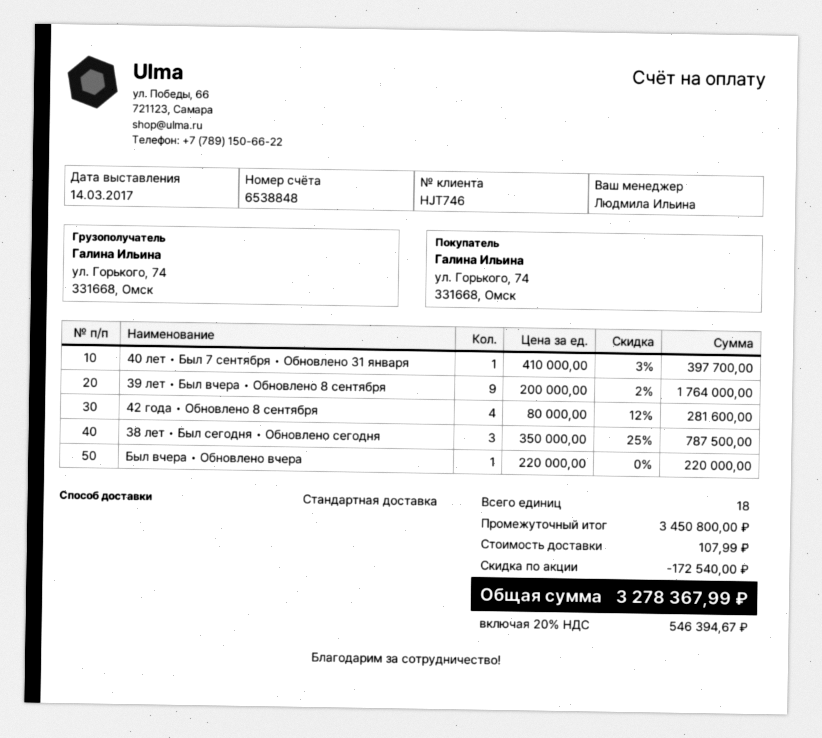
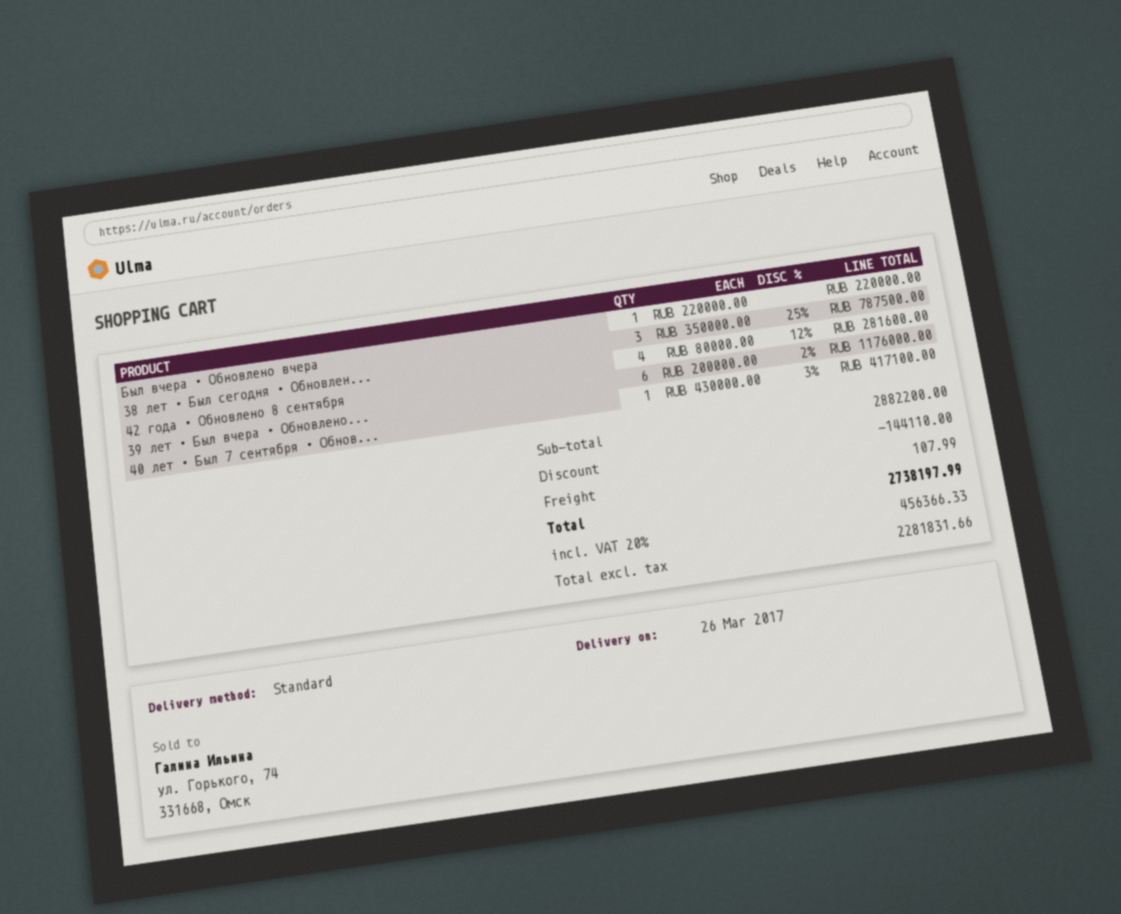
40 лет • Был 7 сентября • Обновлено 31 января: 1 x 410000.00 - 3% = 397700.00 -> 1 x 430000.00 - 3% = 417100.00
39 лет • Был вчера • Обновлено 8 сентября: 9 x 200000.00 - 2% = 1764000.00 -> 6 x 200000.00 - 2% = 1176000.00
subtotal: 3450800.00 -> 2882200.00
discount: 172540.00 -> 144110.00
tax: 20% = 546394.67 -> 20% = 456366.33
total: 3278367.99 -> 2738197.99

